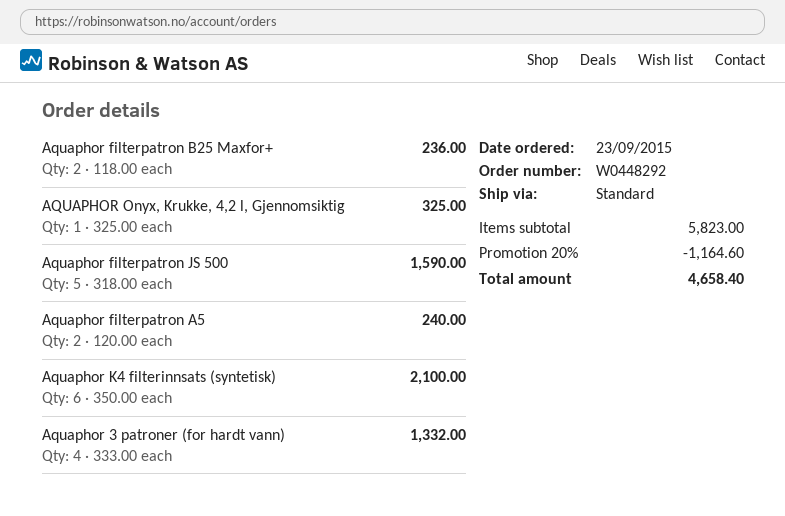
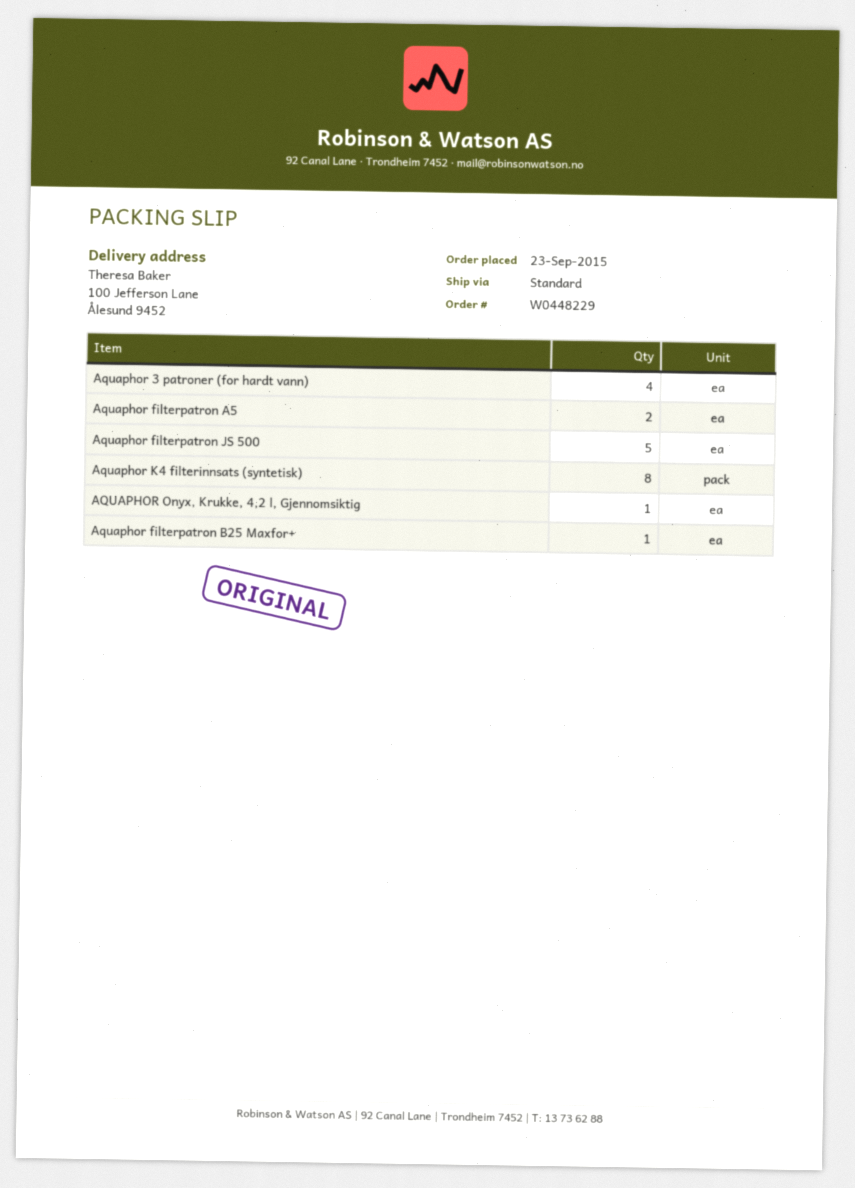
order number: W0448292 -> W0448229
Aquaphor filterpatron B25 Maxfor+: 2 -> 1
Aquaphor K4 filterinnsats (syntetisk): 6 -> 8

